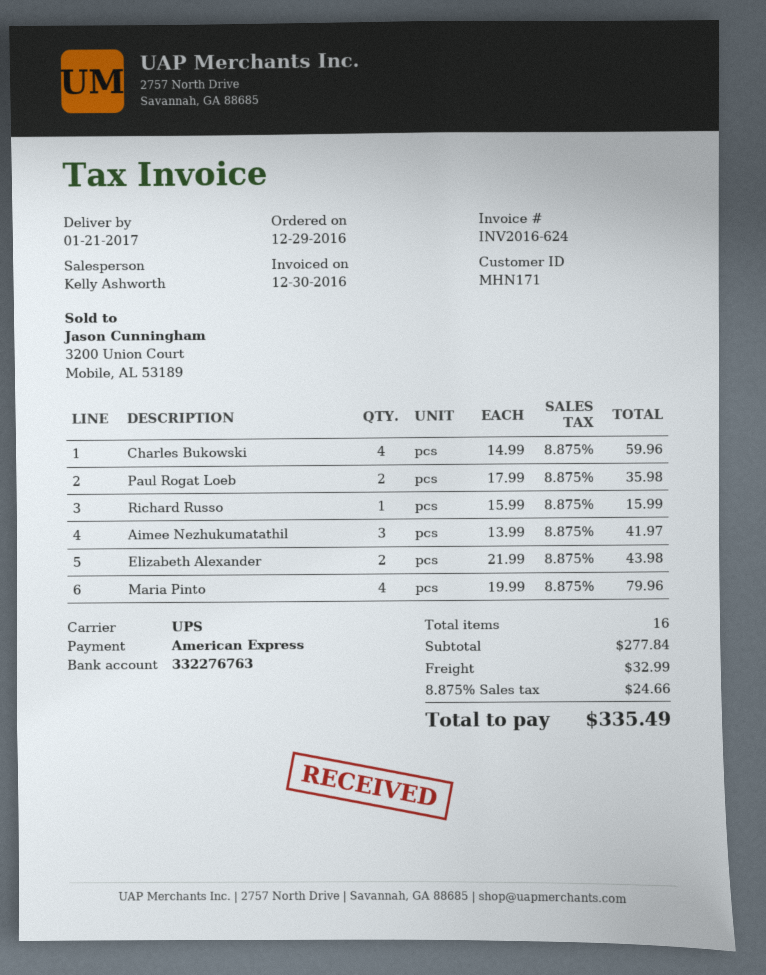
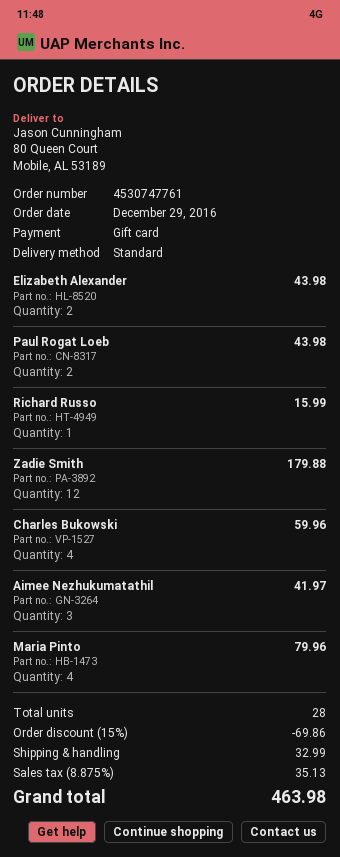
payment method: American Express -> gift card
shipping method: UPS -> standard
Paul Rogat Loeb: 2 for 35.98 -> 2 for 43.98
Zadie Smith: none -> 12 for 179.88
total quantity: 16 -> 28
discount: none -> 15% = 69.86
tax: 8.875% = 24.66 -> 8.875% = 35.13
total: 335.49 -> 463.98

